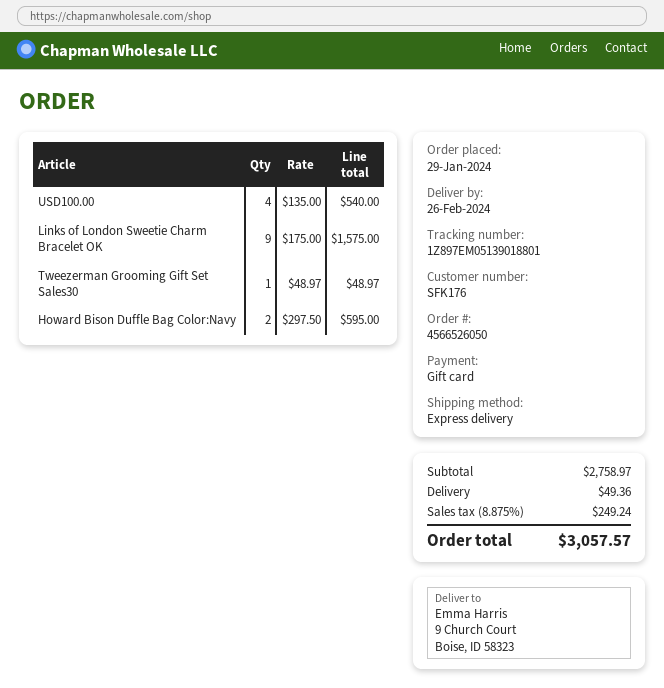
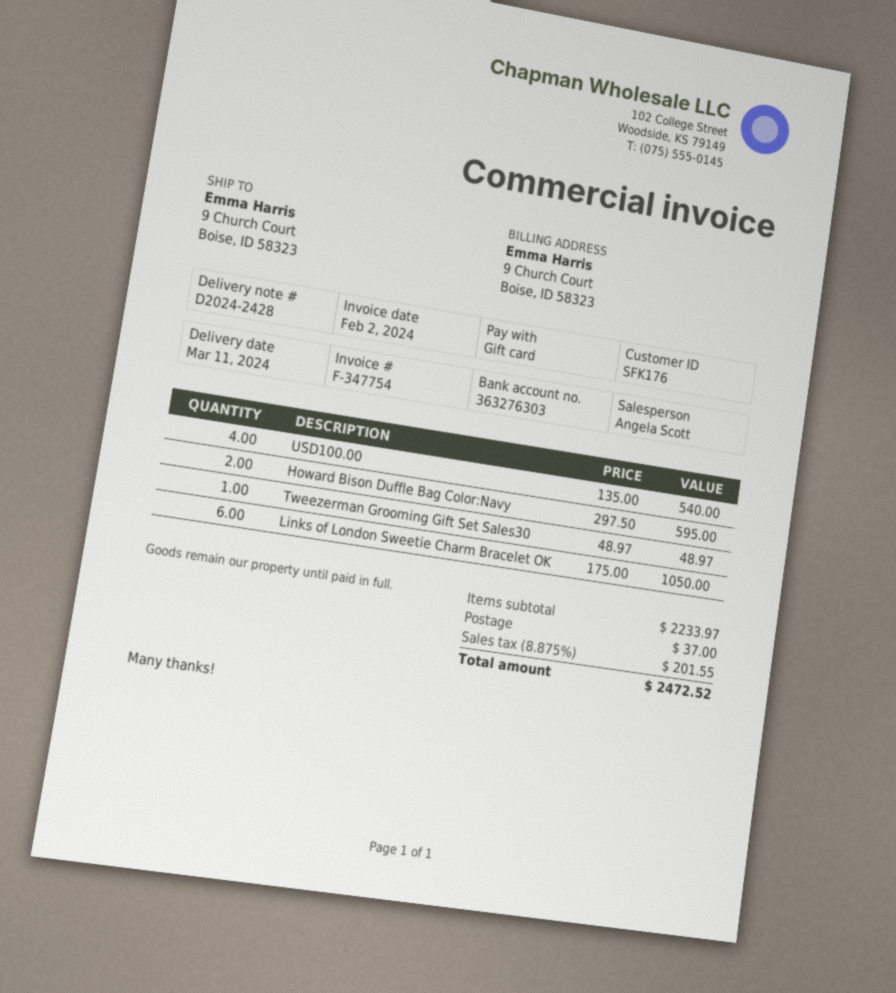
delivery date: 2024-02-26 -> 2024-03-11
Links of London Sweetie Charm Bracelet OK: 9 x 175.00 = 1575.00 -> 6 x 175.00 = 1050.00
subtotal: 2758.97 -> 2233.97
shipping: 49.36 -> 37.00
tax: 8.875% = 249.24 -> 8.875% = 201.55
total: 3057.57 -> 2472.52

